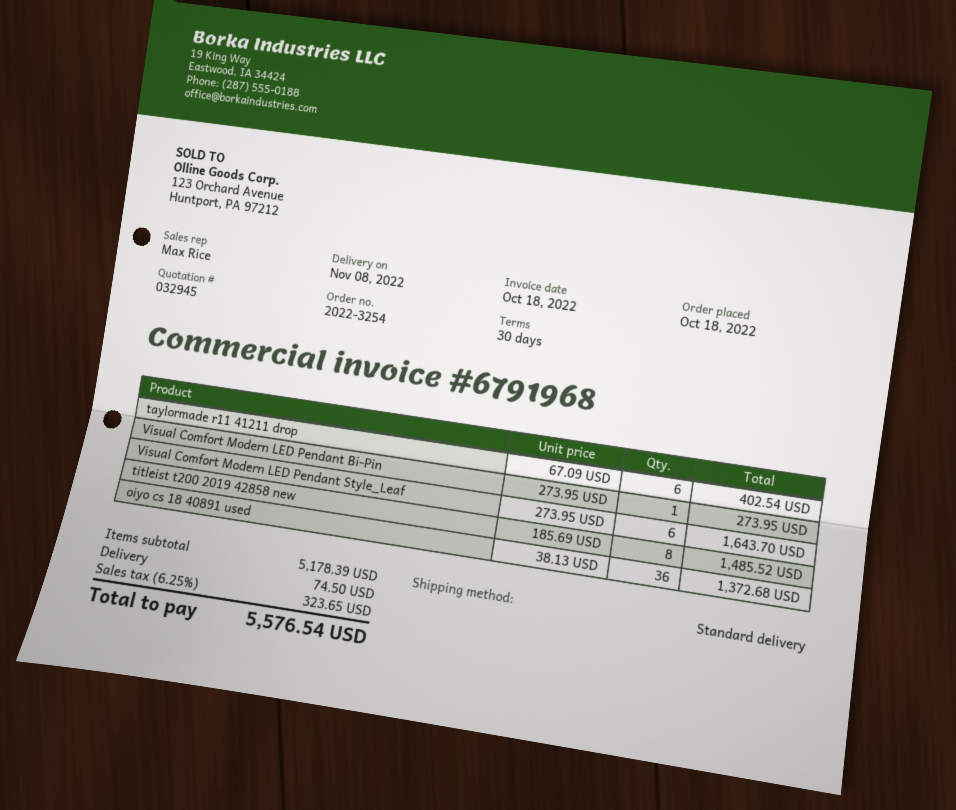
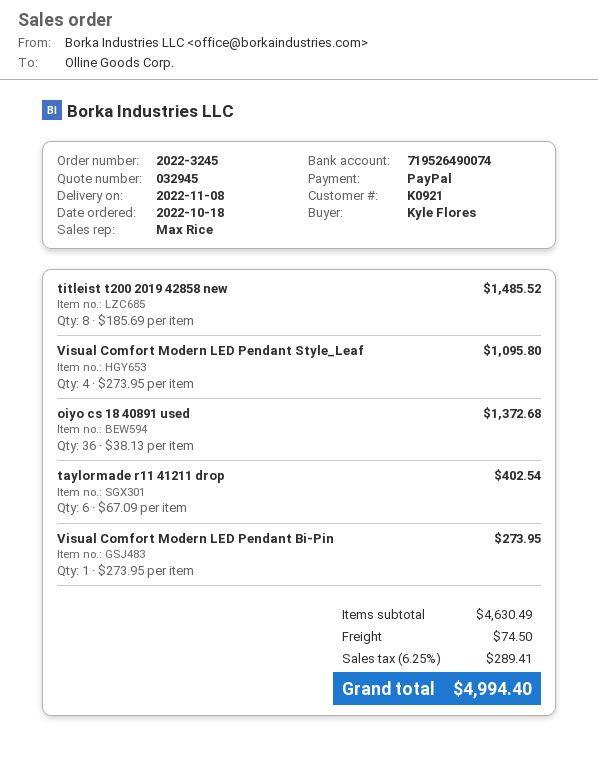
order number: 2022-3254 -> 2022-3245
Visual Comfort Modern LED Pendant Style_Leaf: 6 x 273.95 = 1643.70 -> 4 x 273.95 = 1095.80
subtotal: 5178.39 -> 4630.49
tax: 6.25% = 323.65 -> 6.25% = 289.41
total: 5576.54 -> 4994.40

